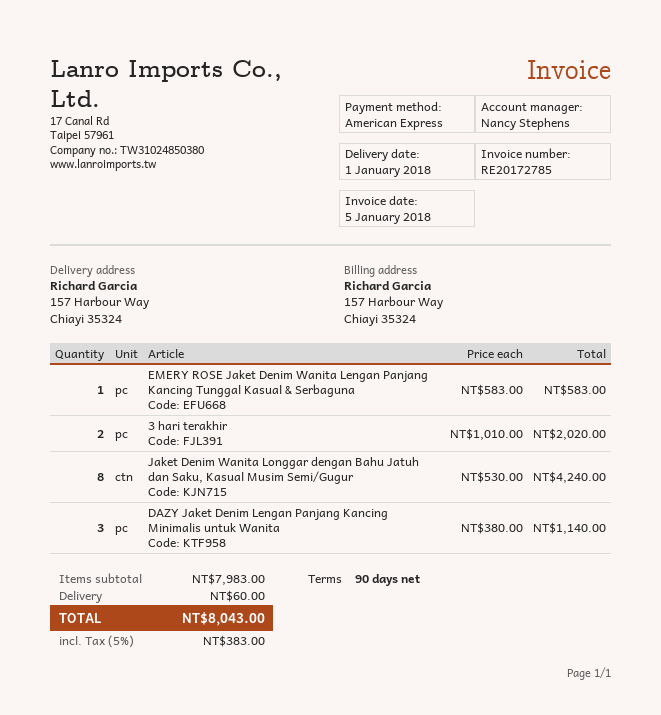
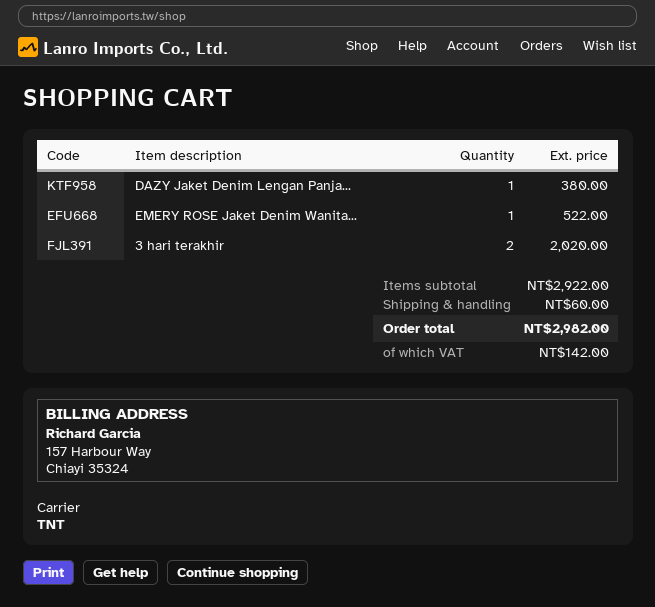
EMERY ROSE Jaket Denim Wanita Lengan Panjang Kancing Tunggal Kasual & Serbaguna: 1 for 583.00 -> 1 for 522.00
Jaket Denim Wanita Longgar dengan Bahu Jatuh dan Saku, Kasual Musim Semi/Gugur: 8 for 4240.00 -> none
DAZY Jaket Denim Lengan Panjang Kancing Minimalis untuk Wanita: 3 for 1140.00 -> 1 for 380.00
subtotal: 7983.00 -> 2922.00
tax: 383.00 -> 142.00
total: 8043.00 -> 2982.00

